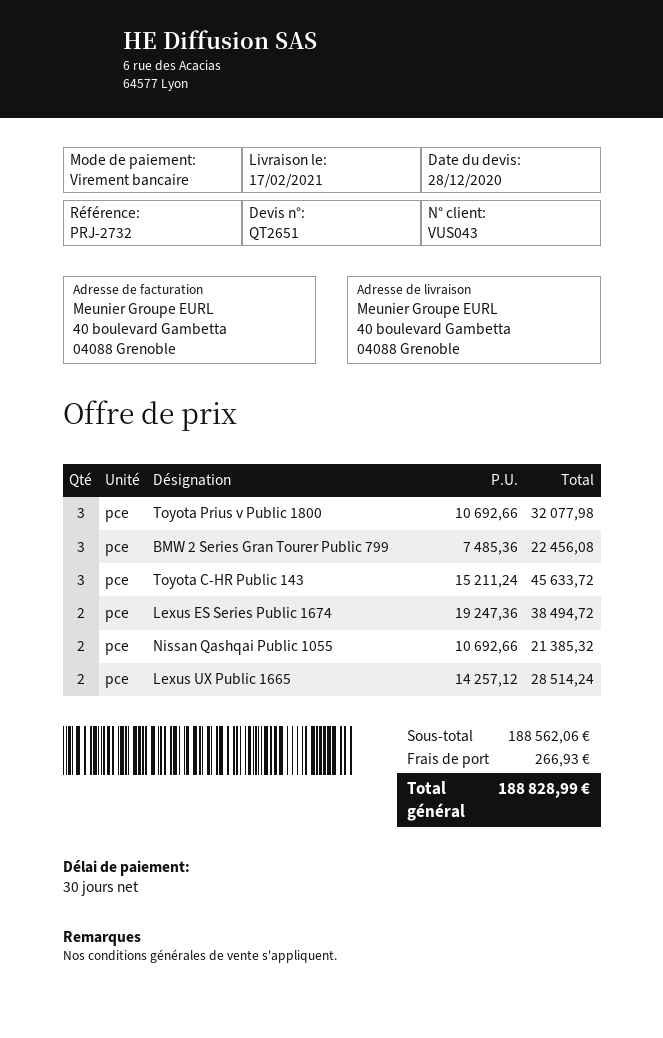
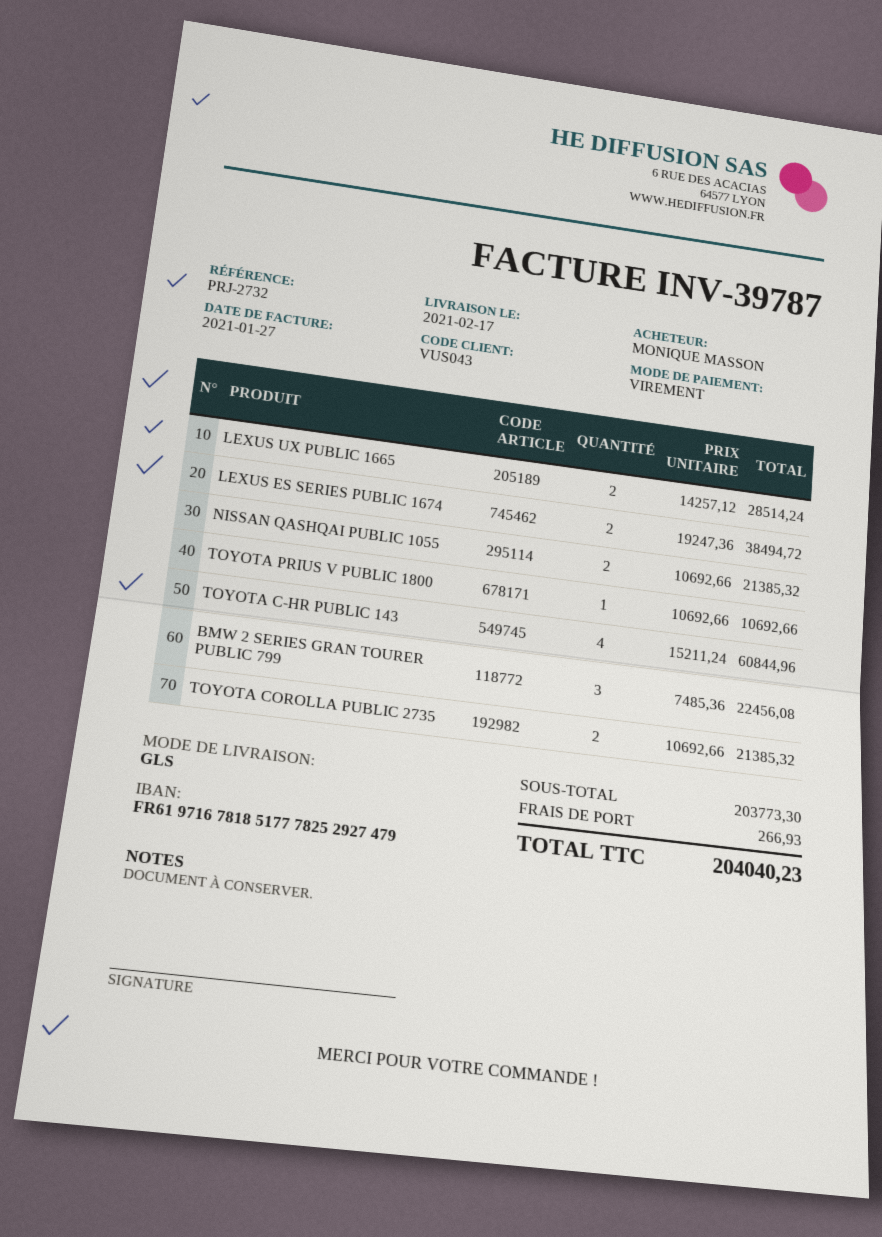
Toyota Prius v Public 1800: 3 x 10692.66 = 32077.98 -> 1 x 10692.66 = 10692.66
Toyota C-HR Public 143: 3 x 15211.24 = 45633.72 -> 4 x 15211.24 = 60844.96
TOYOTA COROLLA PUBLIC 2735: none -> 2 x 10692.66 = 21385.32
subtotal: 188562.06 -> 203773.30
total: 188828.99 -> 204040.23

